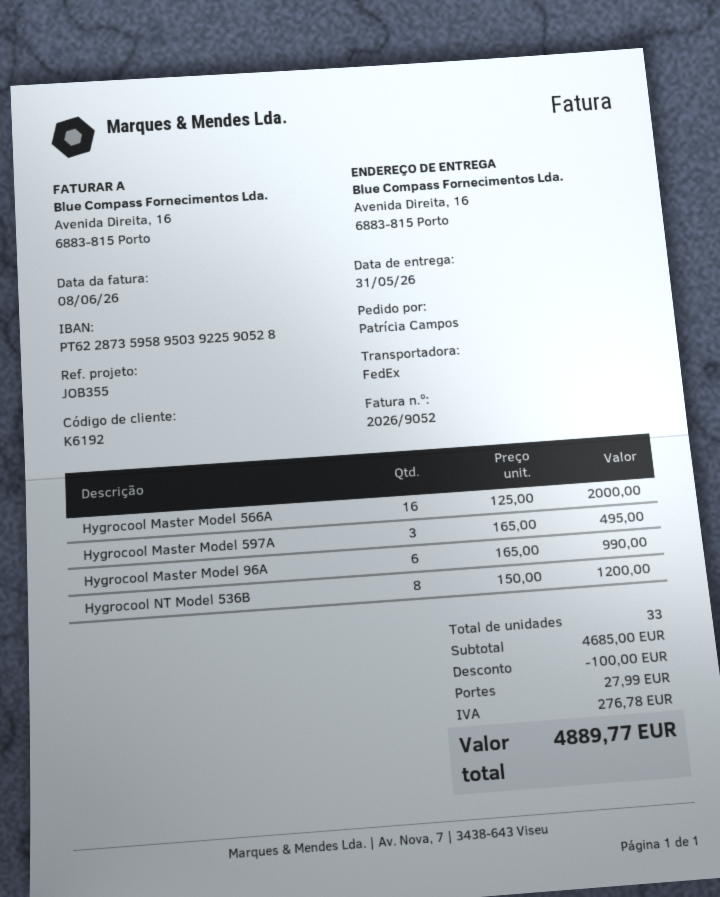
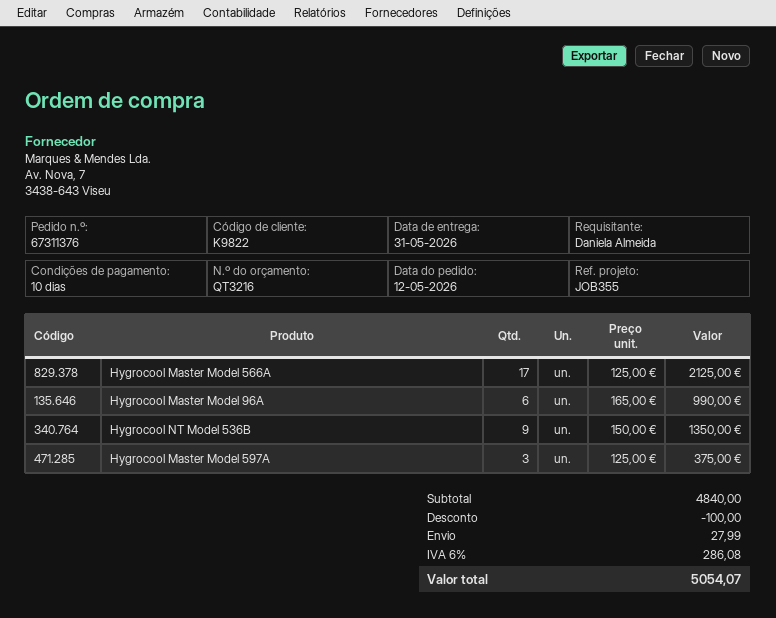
customer number: K6192 -> K9822
ordered by: Patrícia Campos -> Daniela Almeida
Hygrocool Master Model 566A: 16 x 125.00 = 2000.00 -> 17 x 125.00 = 2125.00
Hygrocool Master Model 597A: 3 x 165.00 = 495.00 -> 3 x 125.00 = 375.00
Hygrocool NT Model 536B: 8 x 150.00 = 1200.00 -> 9 x 150.00 = 1350.00
subtotal: 4685.00 -> 4840.00
tax: 276.78 -> 286.08
total: 4889.77 -> 5054.07

